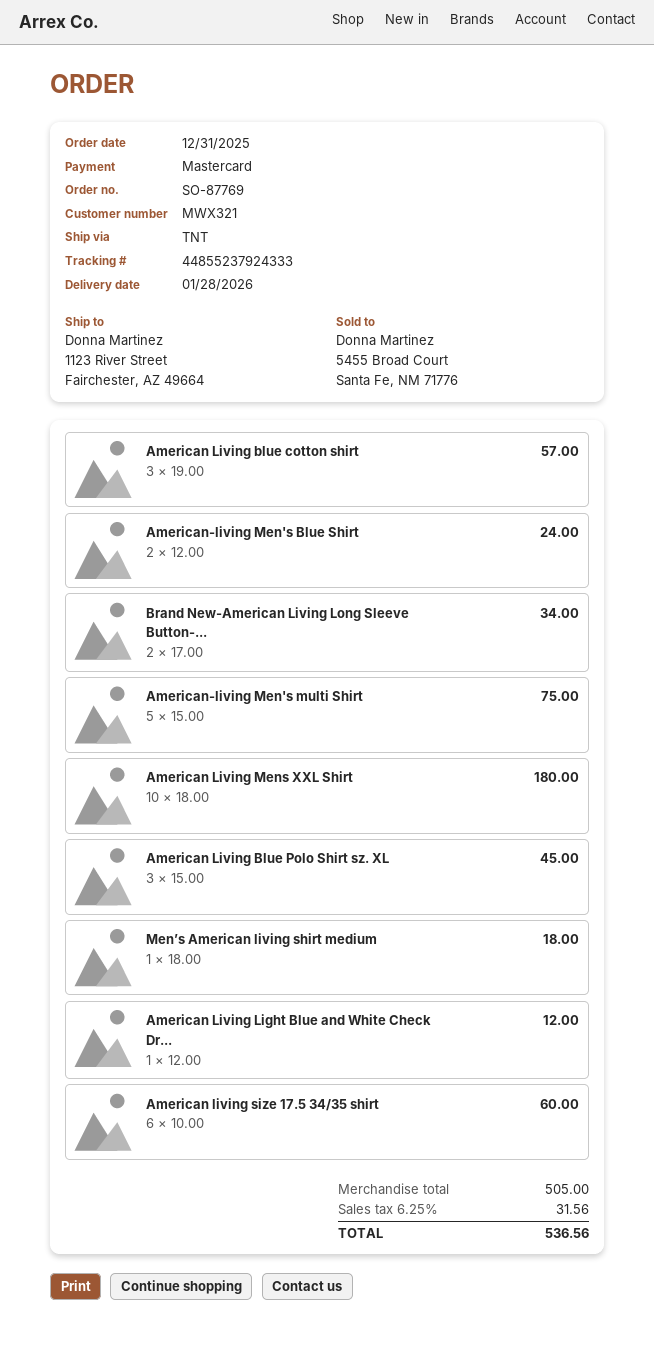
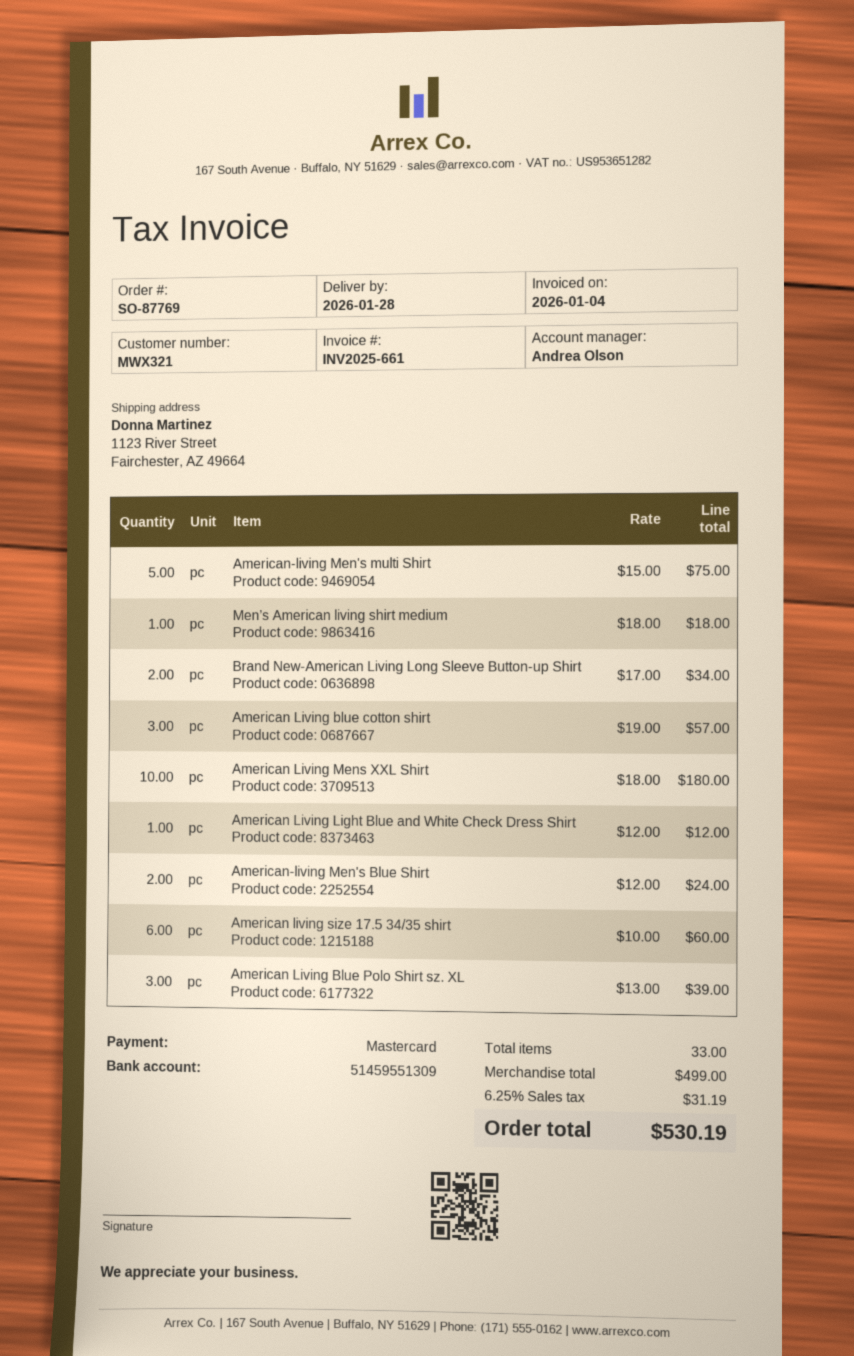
American Living Blue Polo Shirt sz. XL: 3 x 15.00 = 45.00 -> 3 x 13.00 = 39.00
subtotal: 505.00 -> 499.00
tax: 6.25% = 31.56 -> 6.25% = 31.19
total: 536.56 -> 530.19

